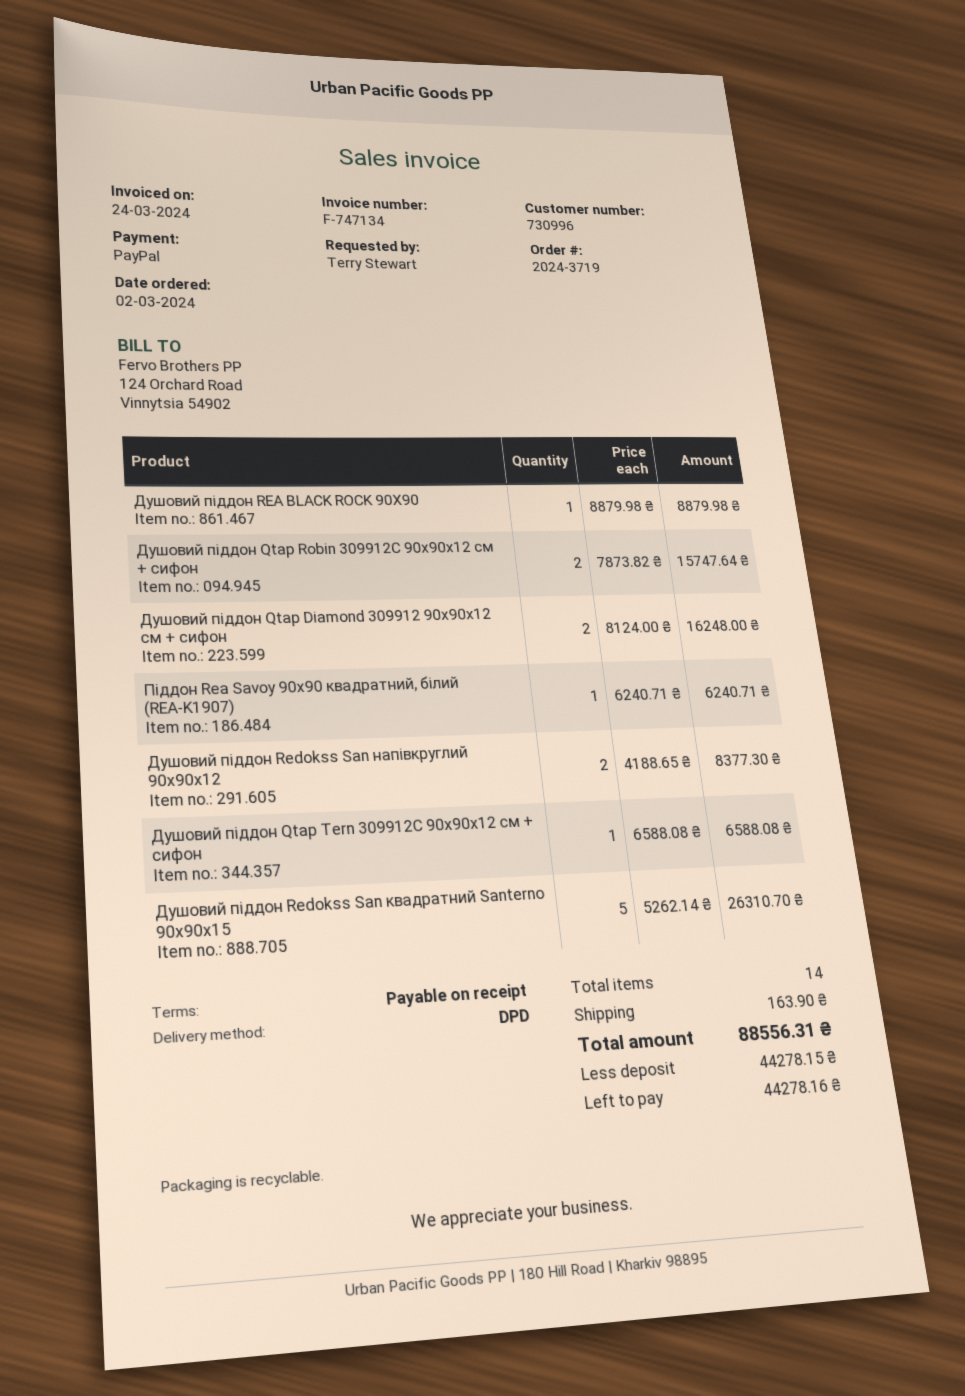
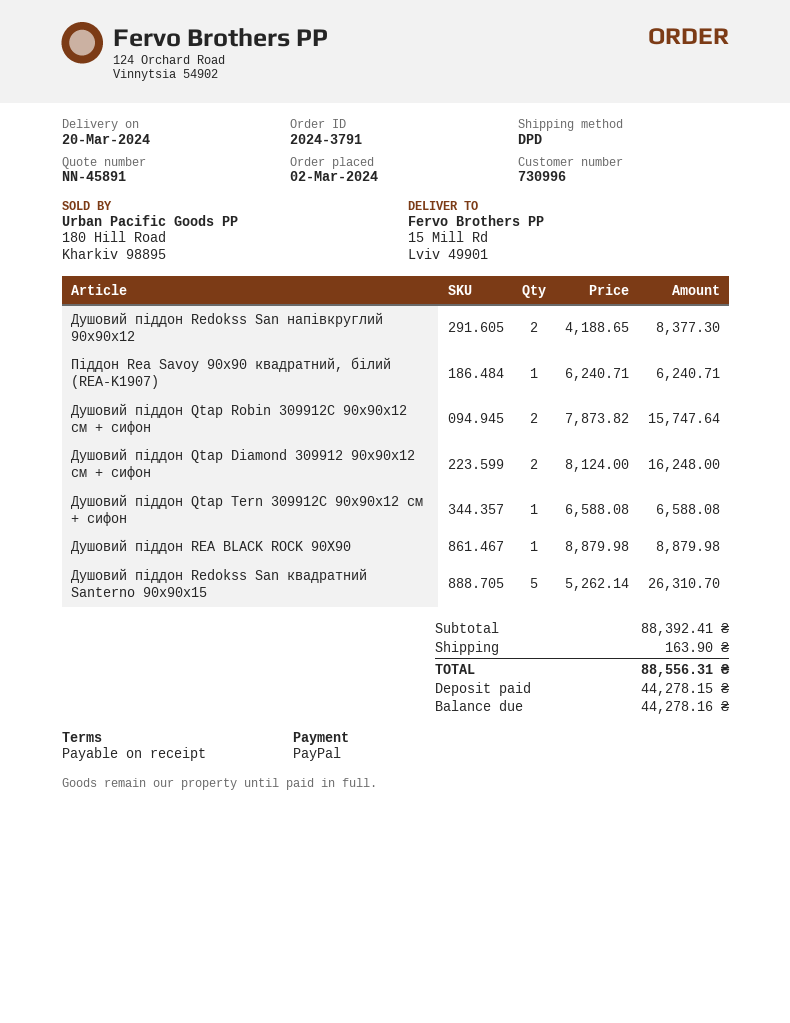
order number: 2024-3719 -> 2024-3791

